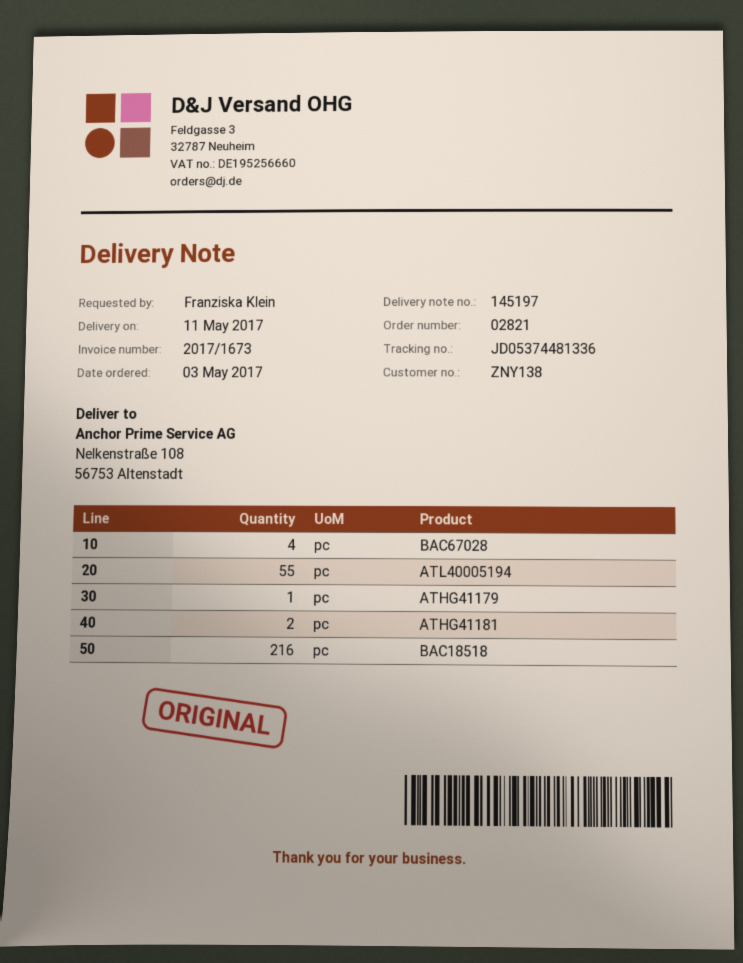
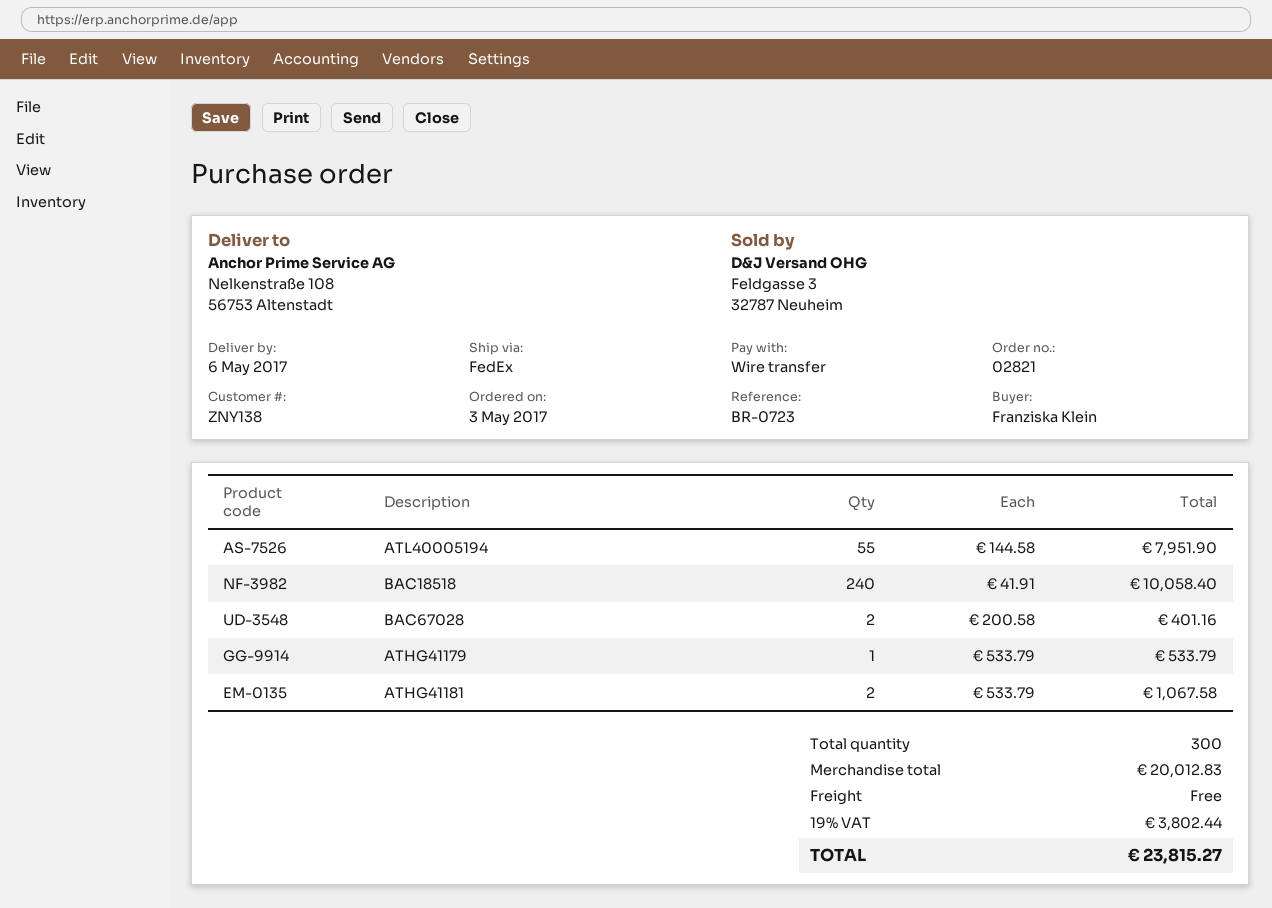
delivery date: 2017-05-11 -> 2017-05-06
BAC67028: 4 -> 2
BAC18518: 216 -> 240

